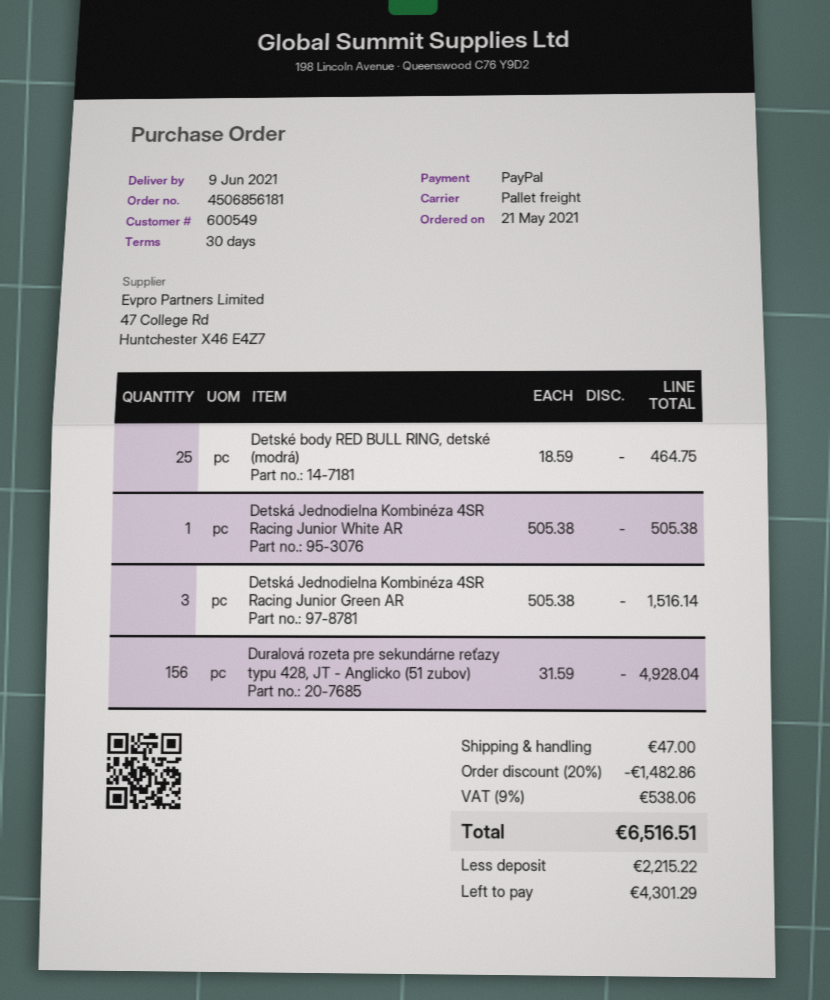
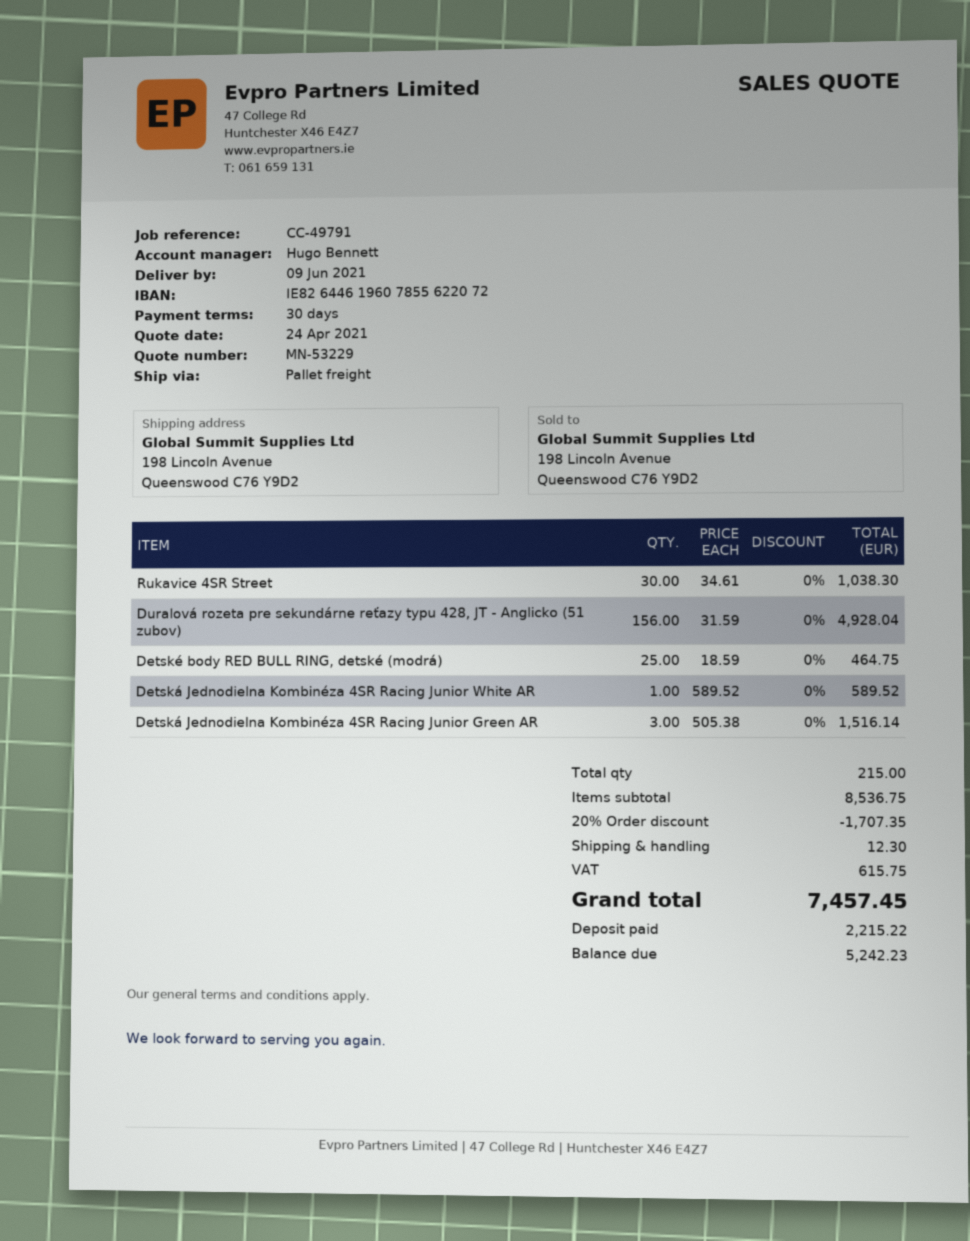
Detská Jednodielna Kombinéza 4SR Racing Junior White AR: 1 x 505.38 = 505.38 -> 1 x 589.52 = 589.52
Rukavice 4SR Street: none -> 30 x 34.61 = 1038.30
discount: 20% = 1482.86 -> 20% = 1707.35
shipping: 47.00 -> 12.30
tax: 538.06 -> 615.75
total: 6516.51 -> 7457.45
balance: 4301.29 -> 5242.23

